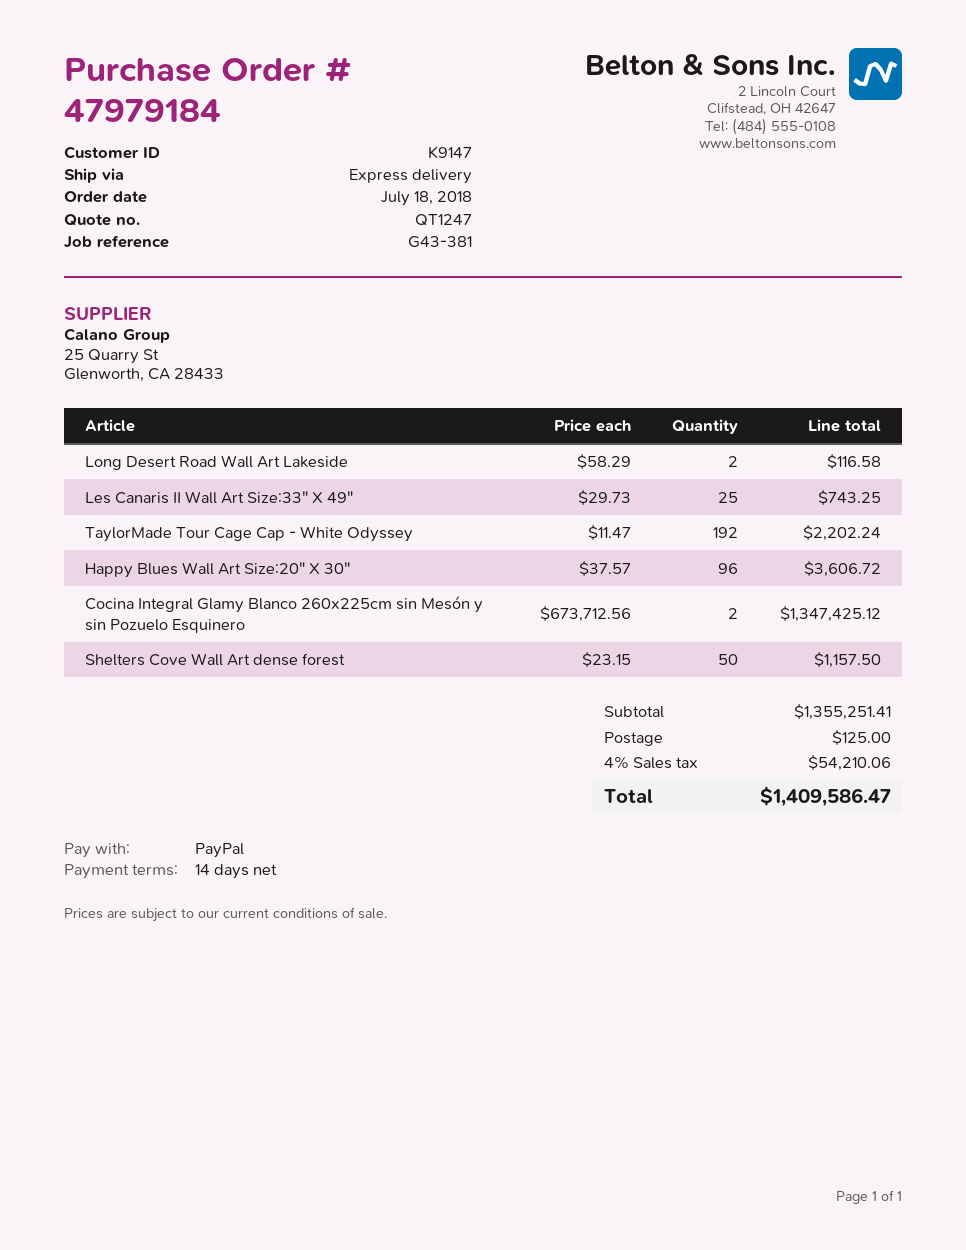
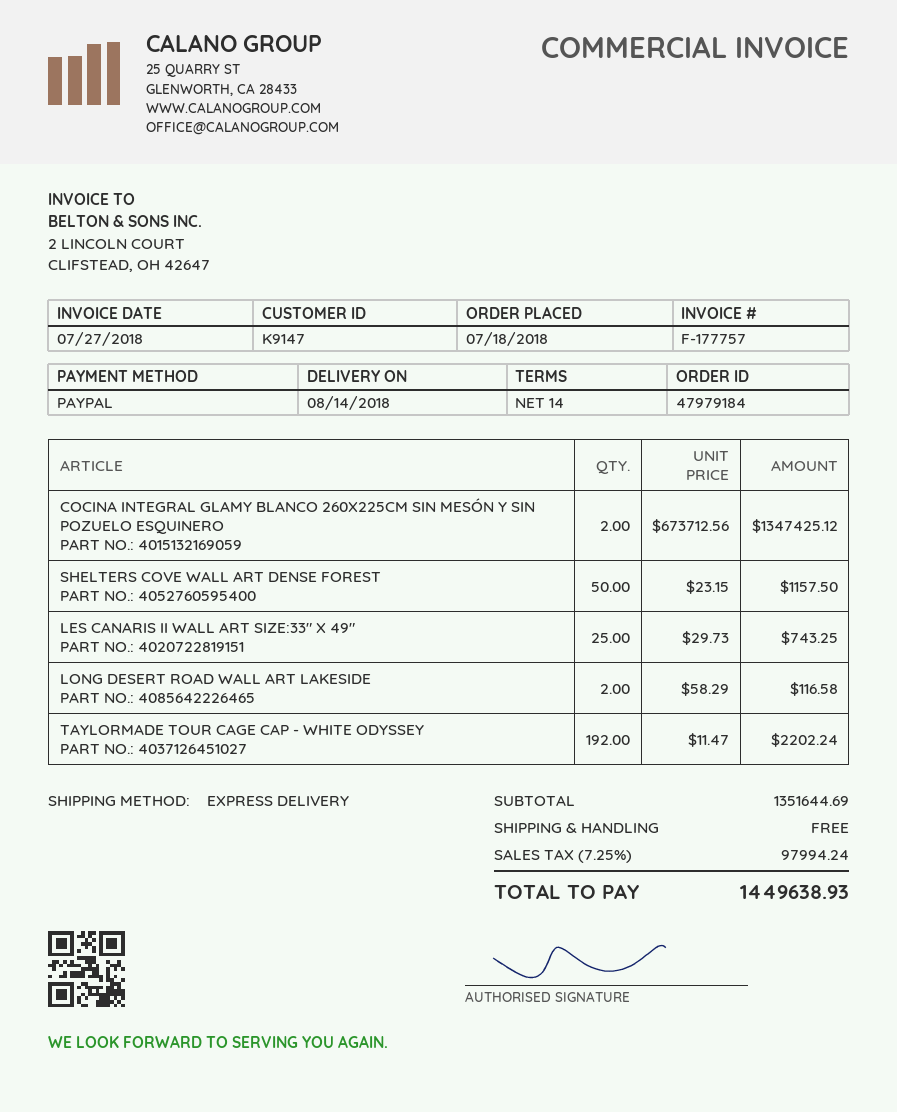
Happy Blues Wall Art Size:20" X 30": 96 x 37.57 = 3606.72 -> none
subtotal: 1355251.41 -> 1351644.69
shipping: 125.00 -> 0.00
tax: 4% = 54210.06 -> 7.25% = 97994.24
total: 1409586.47 -> 1449638.93

